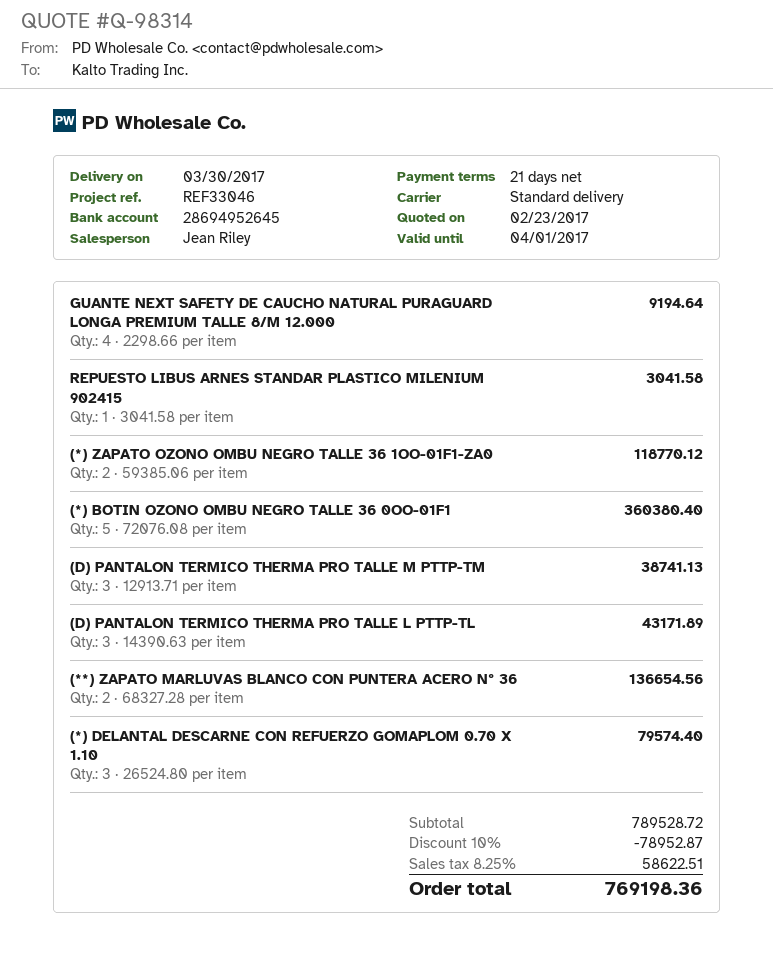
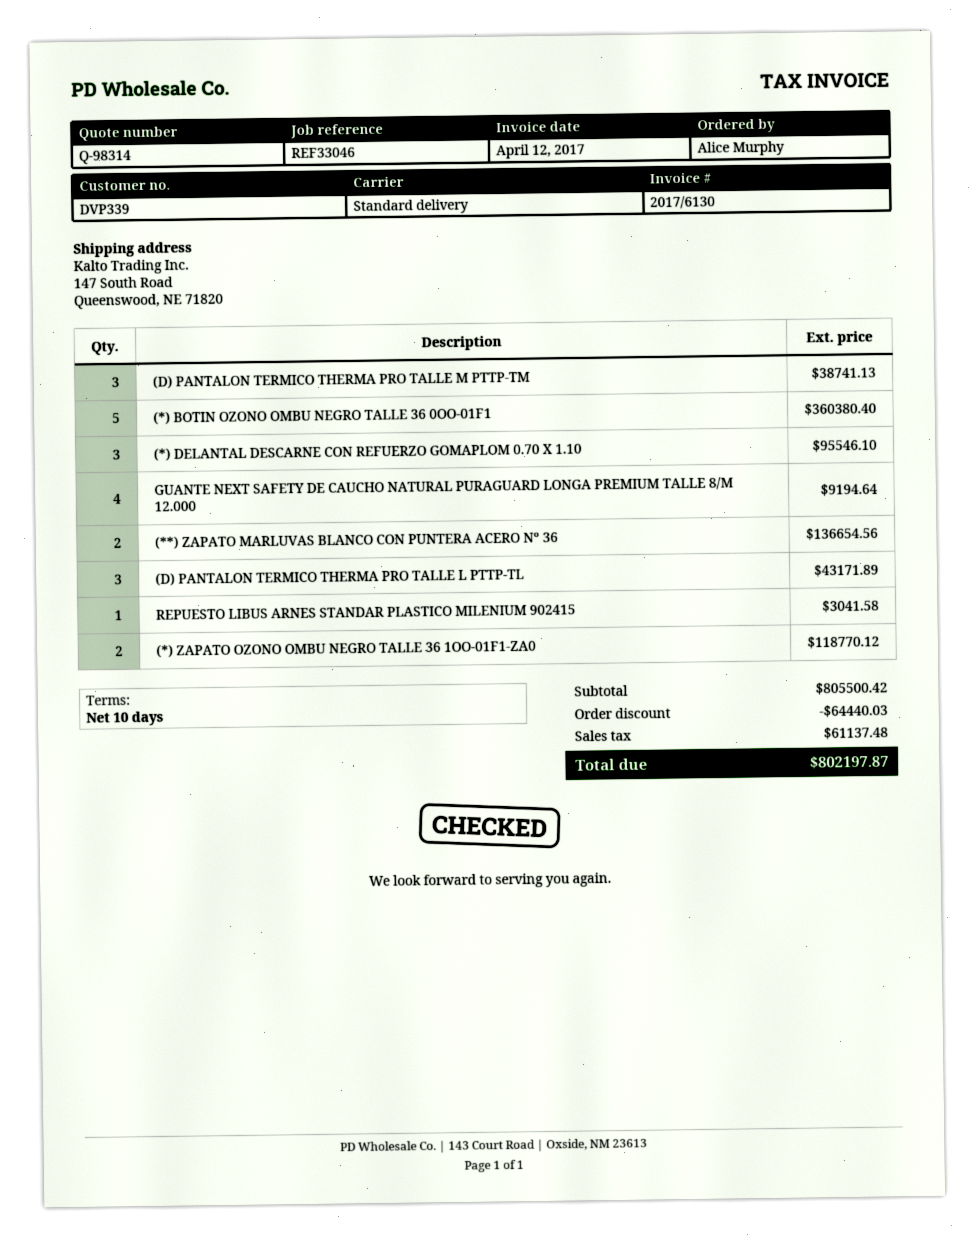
payment terms: 21 days -> 10 days
(*) DELANTAL DESCARNE CON REFUERZO GOMAPLOM 0.70 X 1.10: 3 for 79574.40 -> 3 for 95546.10
subtotal: 789528.72 -> 805500.42
discount: 78952.87 -> 64440.03
tax: 58622.51 -> 61137.48
total: 769198.36 -> 802197.87

